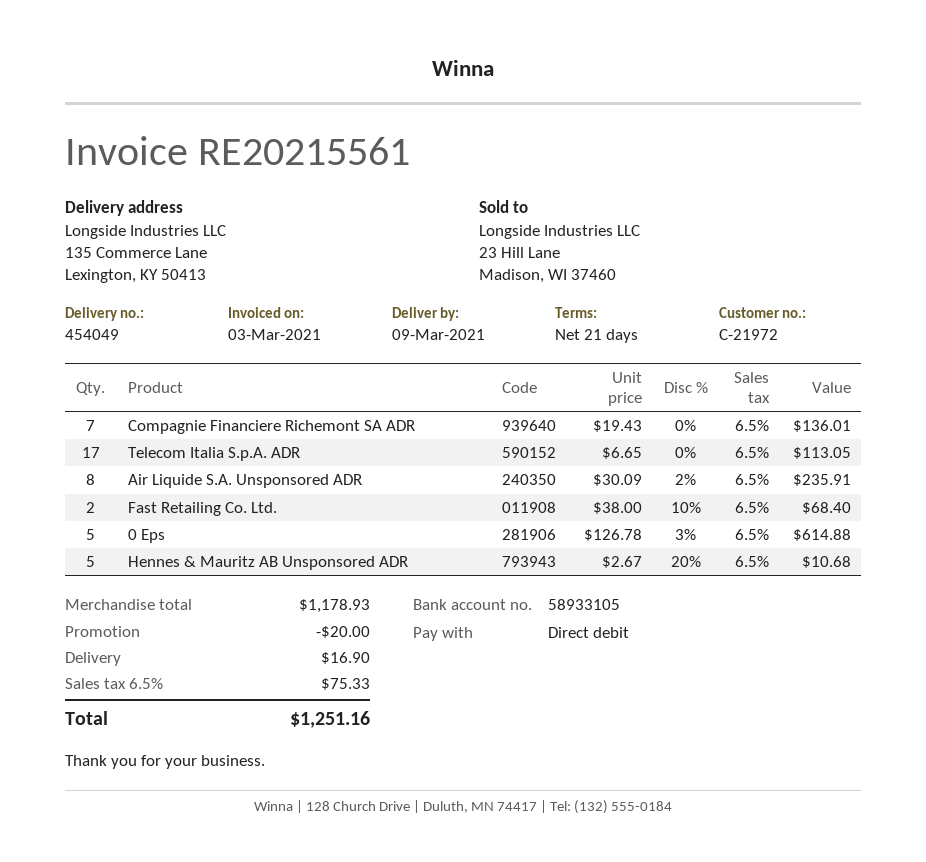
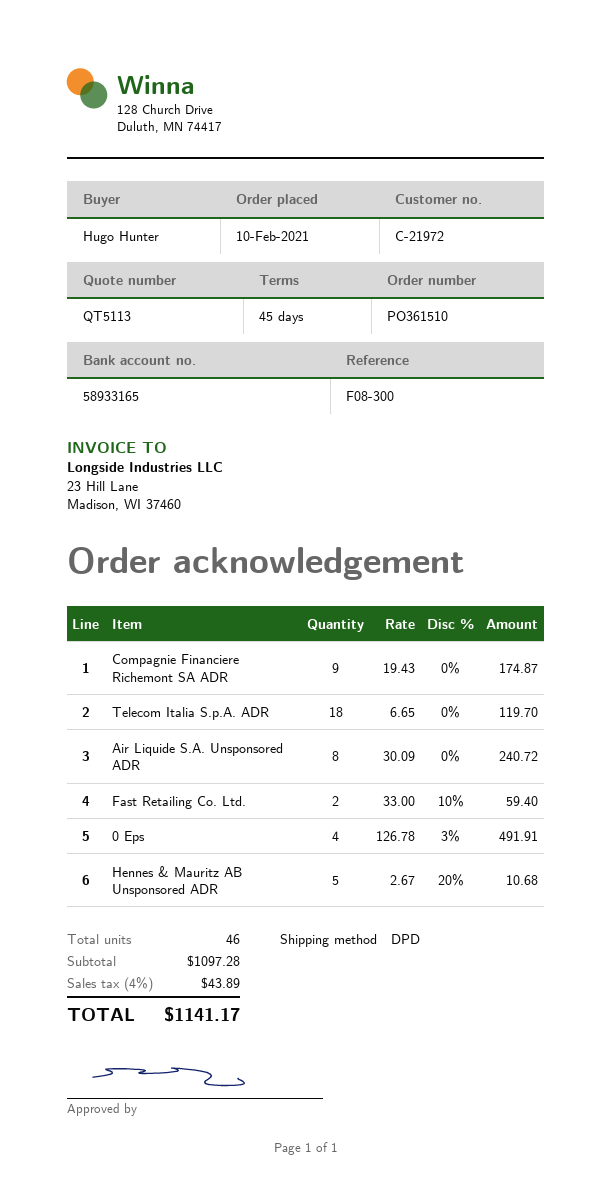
payment terms: 21 days -> 45 days
bank account: 58933105 -> 58933165
Compagnie Financiere Richemont SA ADR: 7 x 19.43 = 136.01 -> 9 x 19.43 = 174.87
Telecom Italia S.p.A. ADR: 17 x 6.65 = 113.05 -> 18 x 6.65 = 119.70
Air Liquide S.A. Unsponsored ADR: 8 x 30.09 - 2% = 235.91 -> 8 x 30.09 = 240.72
Fast Retailing Co. Ltd.: 2 x 38.00 - 10% = 68.40 -> 2 x 33.00 - 10% = 59.40
0 Eps: 5 x 126.78 - 3% = 614.88 -> 4 x 126.78 - 3% = 491.91
subtotal: 1178.93 -> 1097.28
discount: 20.00 -> none
shipping: 16.90 -> none
tax: 6.5% = 75.33 -> 4% = 43.89
total: 1251.16 -> 1141.17

